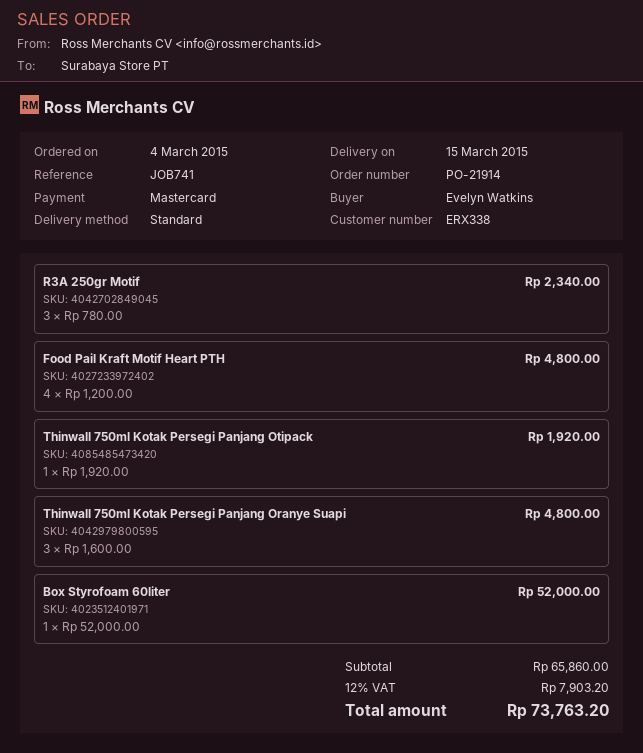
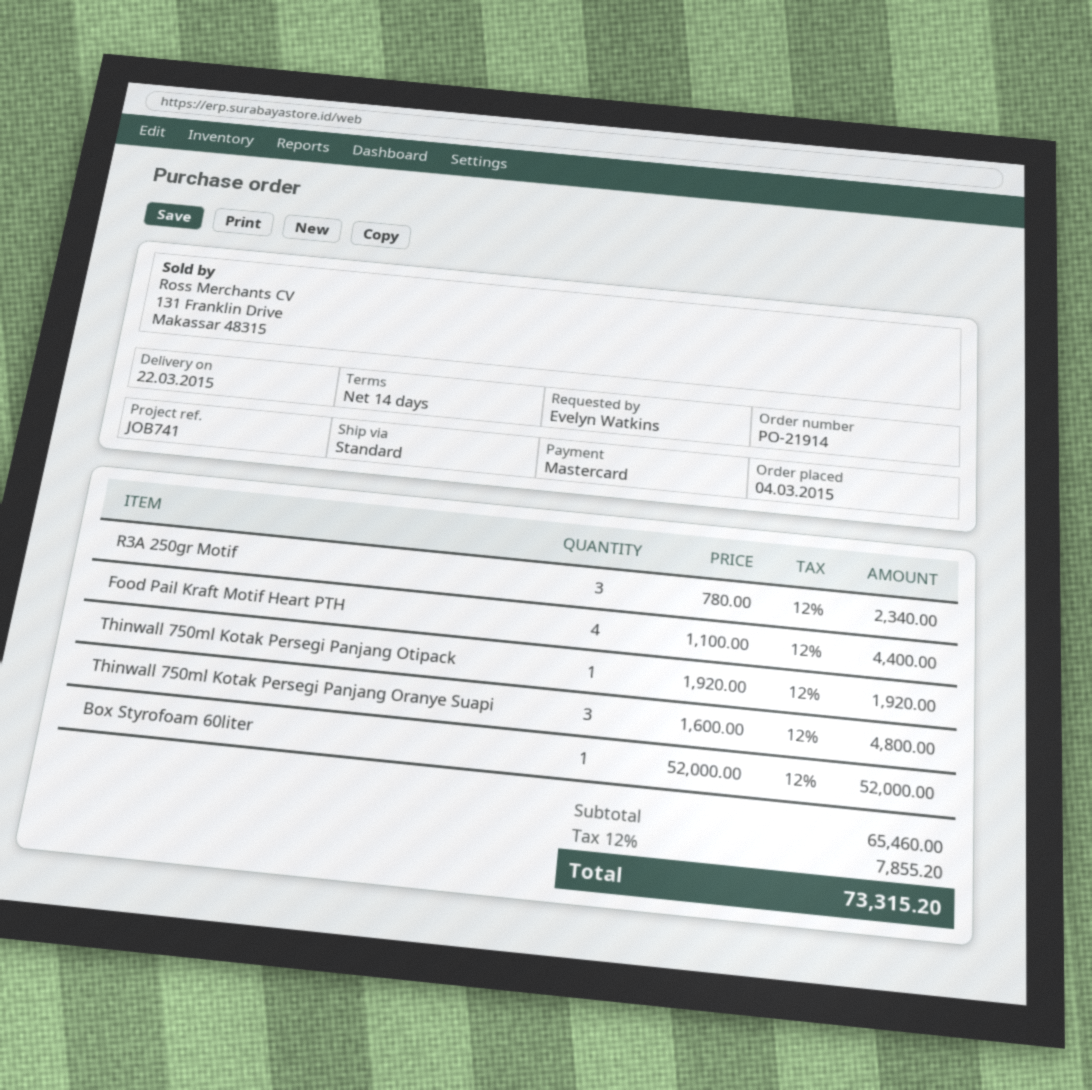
delivery date: 2015-03-15 -> 2015-03-22
Food Pail Kraft Motif Heart PTH: 4 x 1200.00 = 4800.00 -> 4 x 1100.00 = 4400.00
subtotal: 65860.00 -> 65460.00
tax: 12% = 7903.20 -> 12% = 7855.20
total: 73763.20 -> 73315.20

